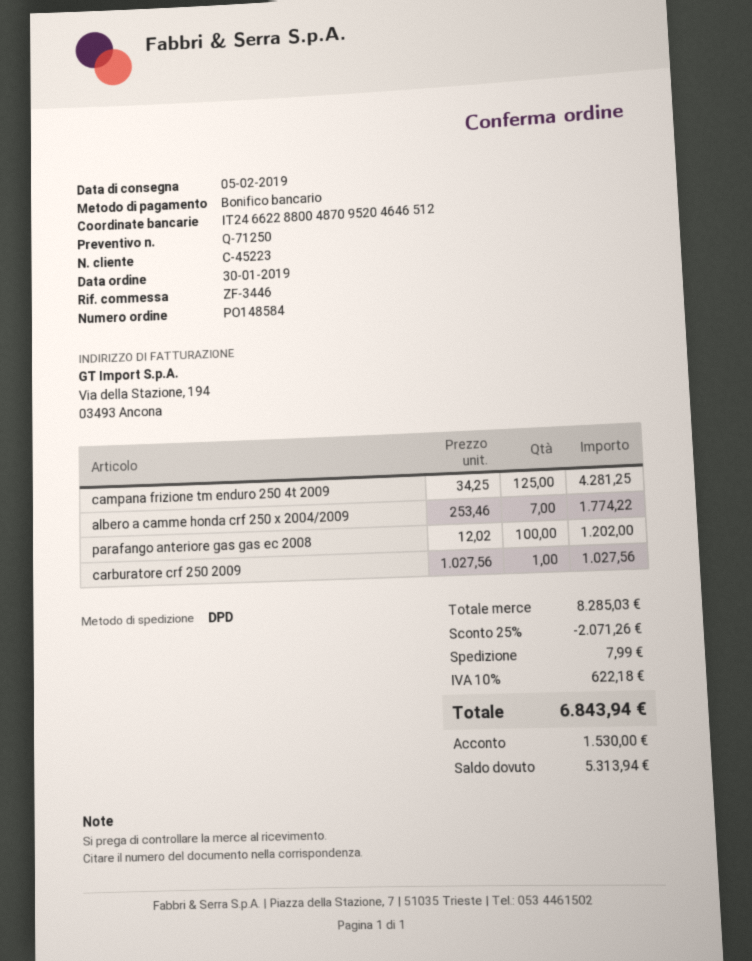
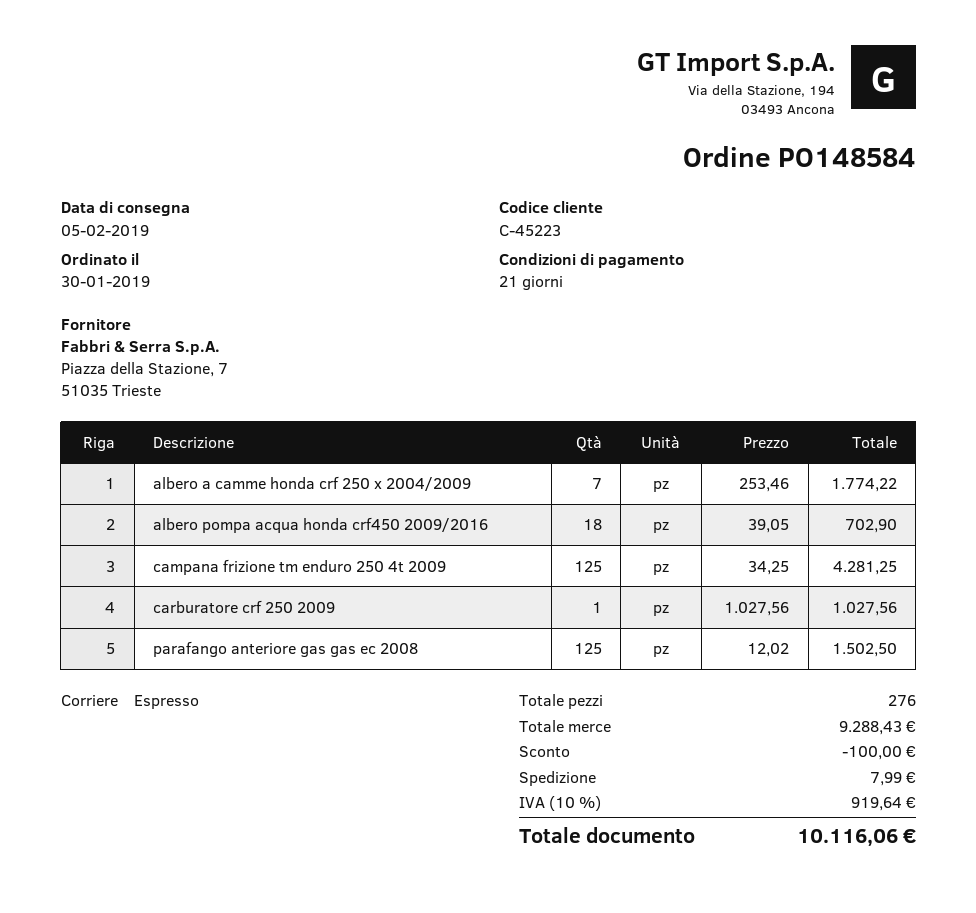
shipping method: DPD -> express
parafango anteriore gas gas ec 2008: 100 x 12.02 = 1202.00 -> 125 x 12.02 = 1502.50
albero pompa acqua honda crf450 2009/2016: none -> 18 x 39.05 = 702.90
subtotal: 8285.03 -> 9288.43
discount: 2071.26 -> 100.00
tax: 10% = 622.18 -> 10% = 919.64
total: 6843.94 -> 10116.06

